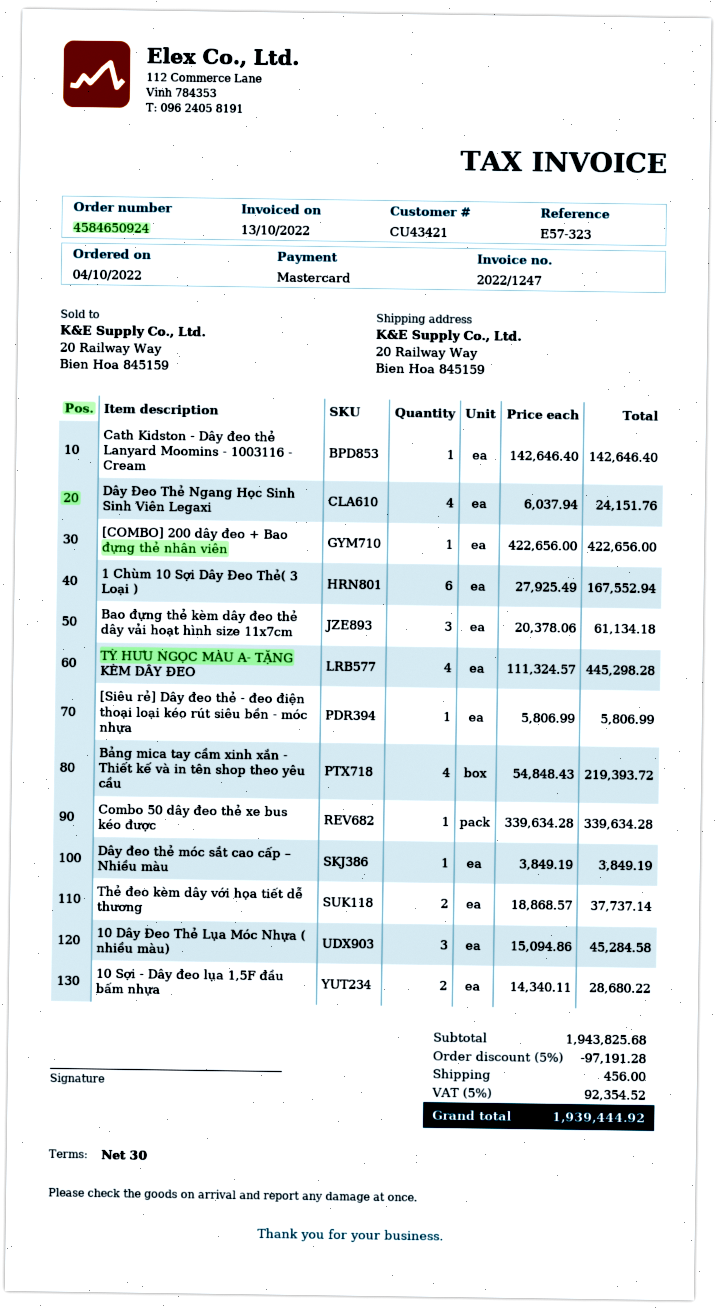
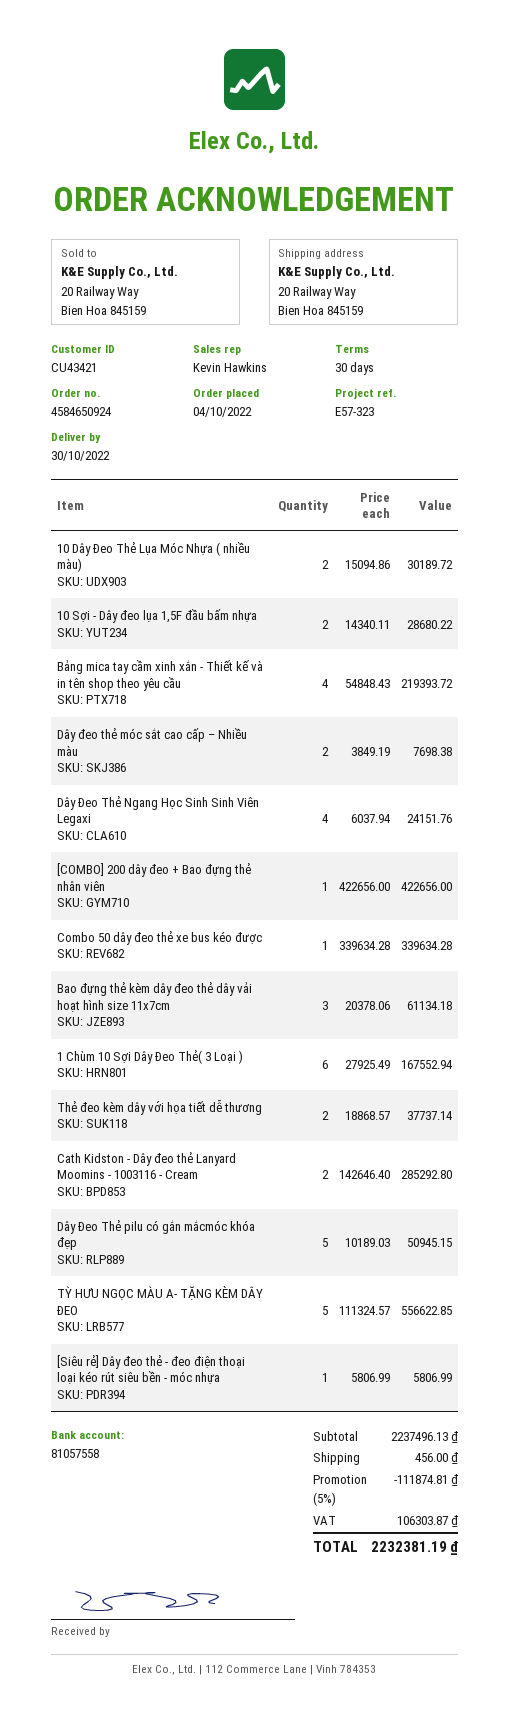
Cath Kidston - Dây đeo thẻ Lanyard Moomins - 1003116 - Cream: 1 x 142646.40 = 142646.40 -> 2 x 142646.40 = 285292.80
TỲ HƯU NGỌC MÀU A- TẶNG KÈM DÂY ĐEO: 4 x 111324.57 = 445298.28 -> 5 x 111324.57 = 556622.85
Dây đeo thẻ móc sắt cao cấp – Nhiều màu: 1 x 3849.19 = 3849.19 -> 2 x 3849.19 = 7698.38
10 Dây Đeo Thẻ Lụa Móc Nhựa ( nhiều màu): 3 x 15094.86 = 45284.58 -> 2 x 15094.86 = 30189.72
Dây Đeo Thẻ pilu có gắn mắcmóc khóa đẹp: none -> 5 x 10189.03 = 50945.15
subtotal: 1943825.68 -> 2237496.13
discount: 5% = 97191.28 -> 5% = 111874.81
tax: 92354.52 -> 106303.87
total: 1939444.92 -> 2232381.19

